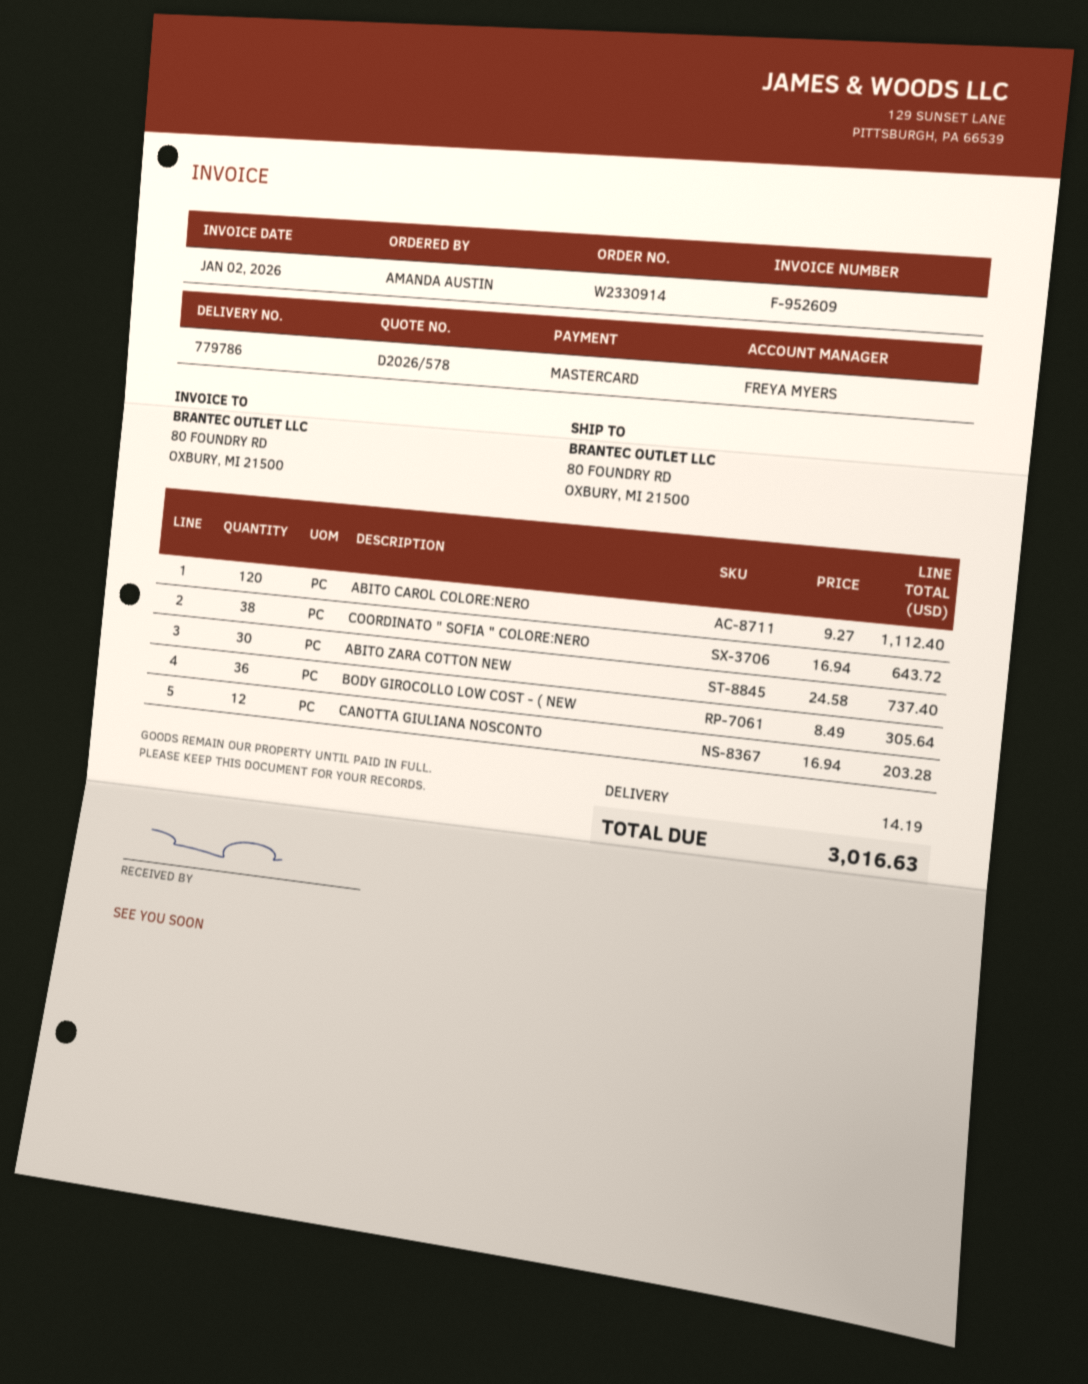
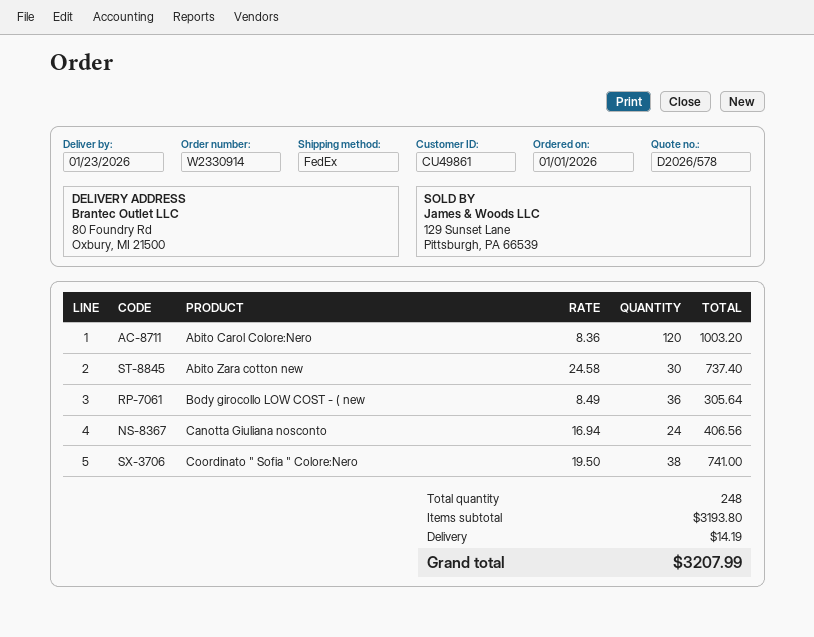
ABITO CAROL COLORE:NERO: 120 x 9.27 = 1112.40 -> 120 x 8.36 = 1003.20
COORDINATO " SOFIA " COLORE:NERO: 38 x 16.94 = 643.72 -> 38 x 19.50 = 741.00
CANOTTA GIULIANA NOSCONTO: 12 x 16.94 = 203.28 -> 24 x 16.94 = 406.56
total: 3016.63 -> 3207.99

